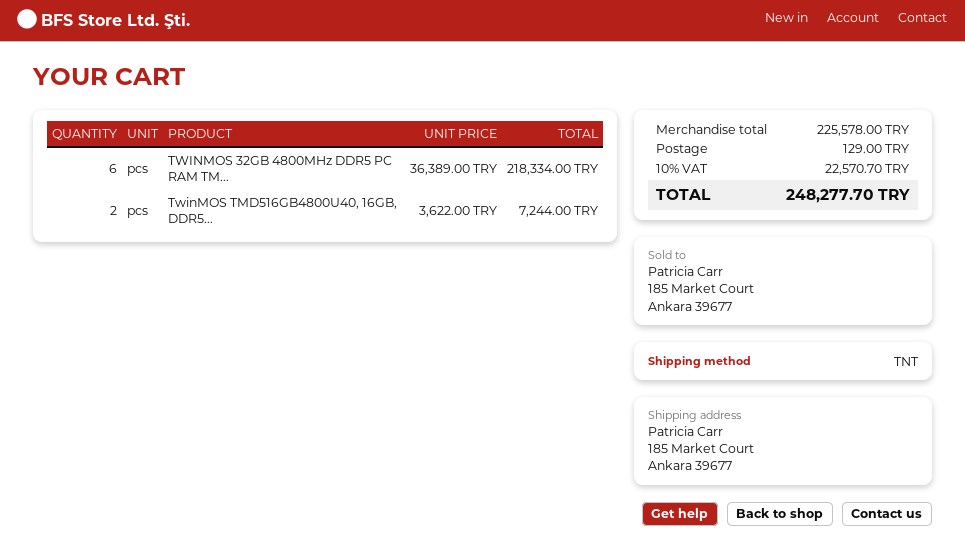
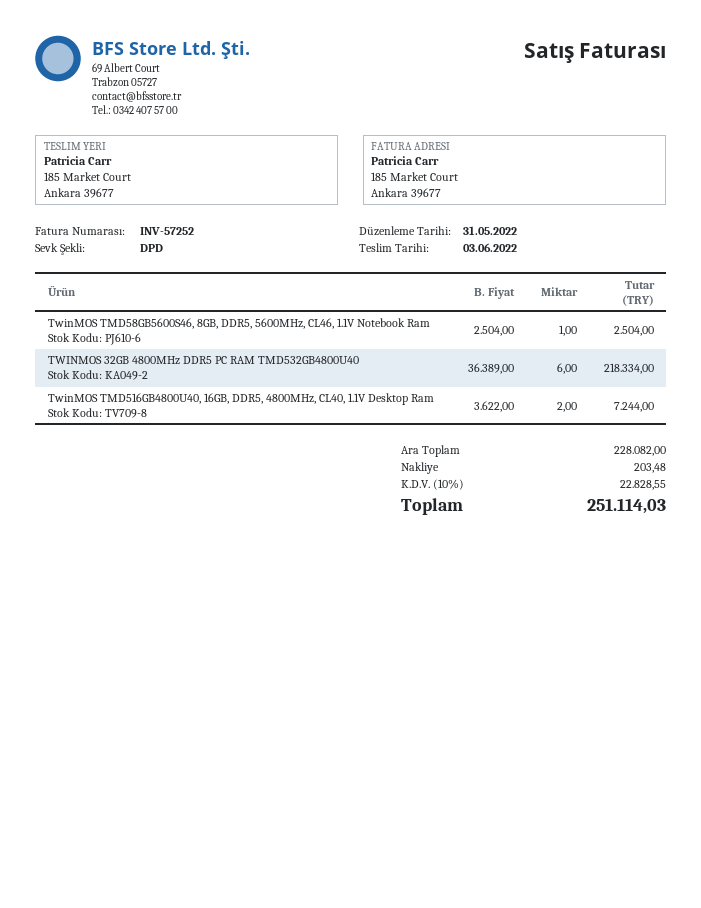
shipping method: TNT -> DPD
TwinMOS TMD58GB5600S46, 8GB, DDR5, 5600MHz, CL46, 1.1V Notebook Ram: none -> 1 x 2504.00 = 2504.00
subtotal: 225578.00 -> 228082.00
shipping: 129.00 -> 203.48
tax: 10% = 22570.70 -> 10% = 22828.55
total: 248277.70 -> 251114.03

